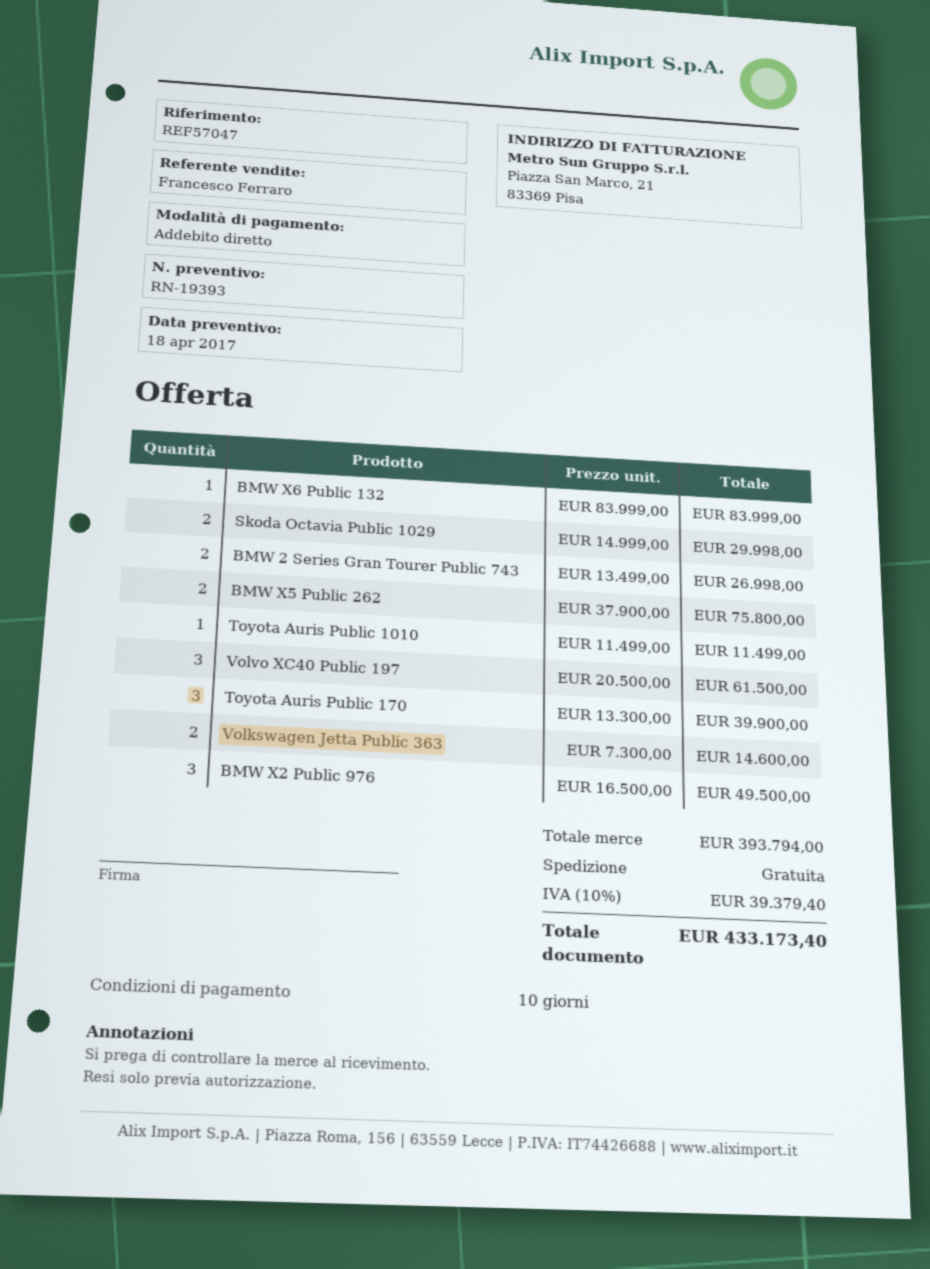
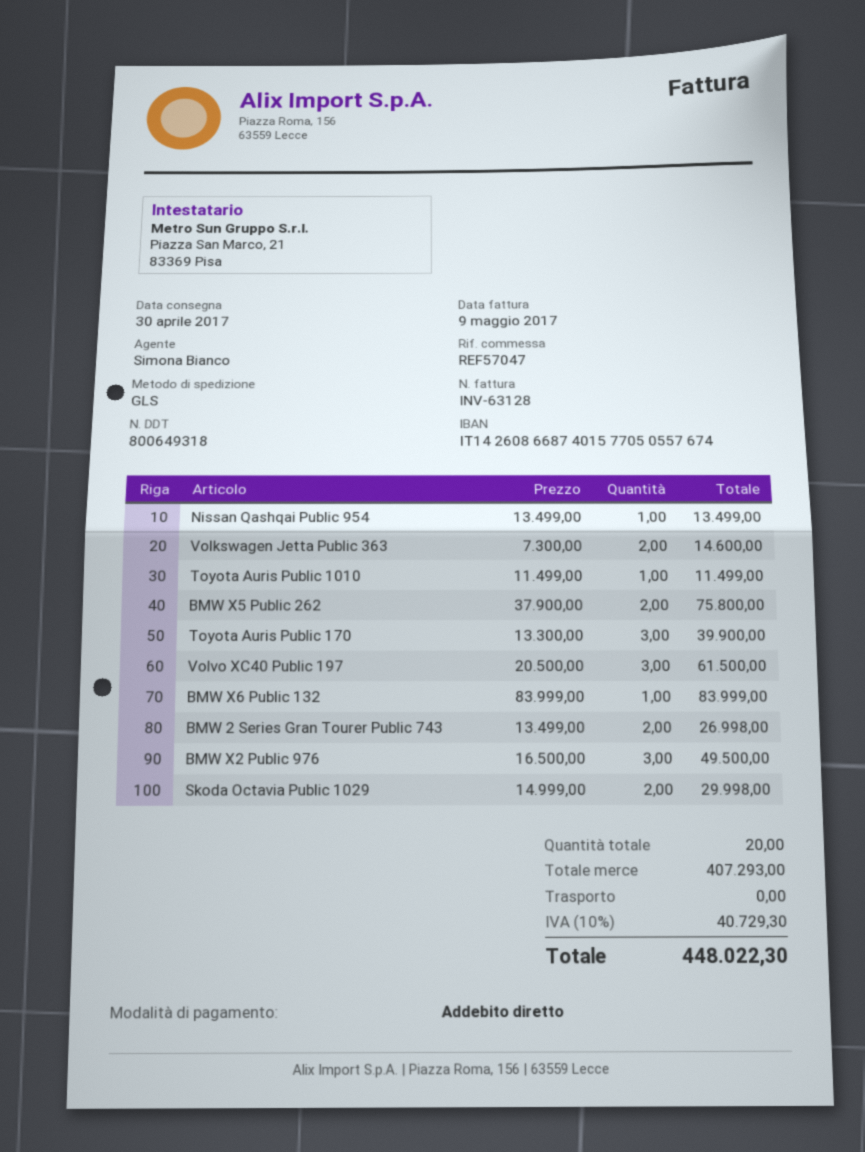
sales rep: Francesco Ferraro -> Simona Bianco
Nissan Qashqai Public 954: none -> 1 x 13499.00 = 13499.00
subtotal: 393794.00 -> 407293.00
tax: 10% = 39379.40 -> 10% = 40729.30
total: 433173.40 -> 448022.30

